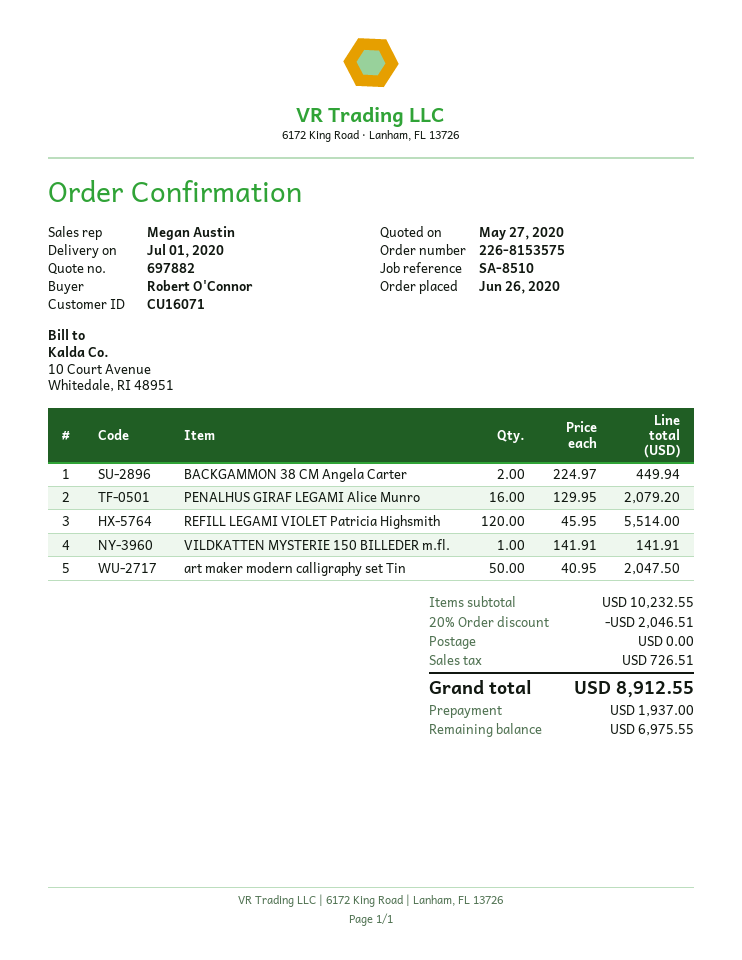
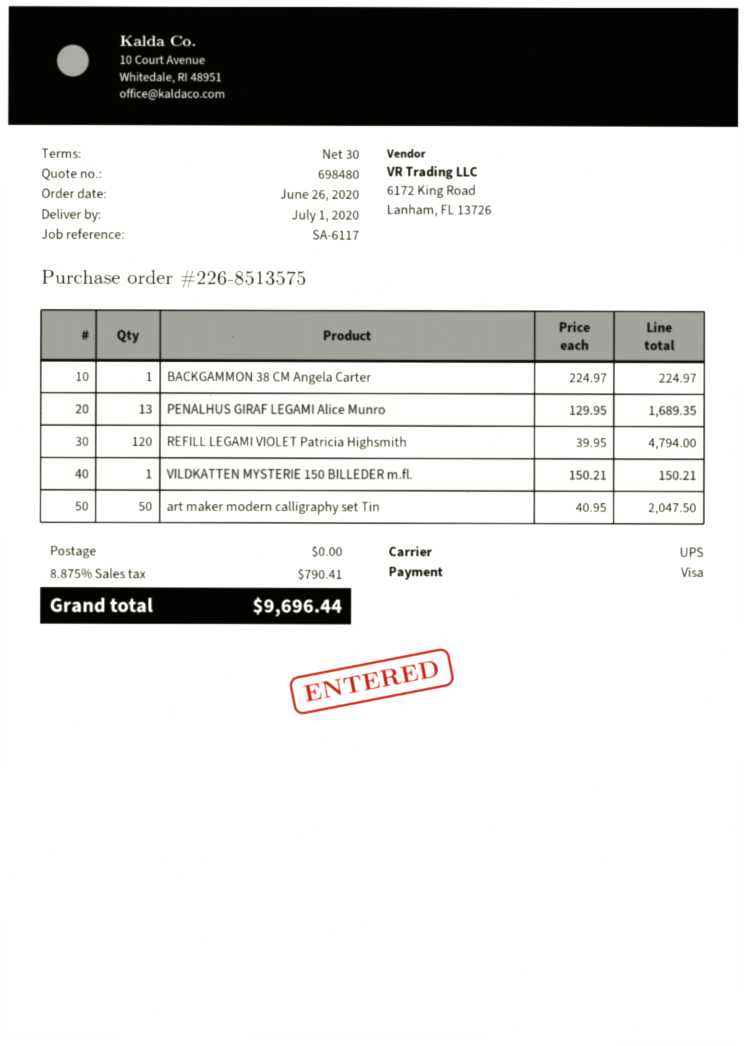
quote number: 697882 -> 698480
order number: 226-8153575 -> 226-8513575
reference: SA-8510 -> SA-6117
BACKGAMMON 38 CM Angela Carter: 2 x 224.97 = 449.94 -> 1 x 224.97 = 224.97
PENALHUS GIRAF LEGAMI Alice Munro: 16 x 129.95 = 2079.20 -> 13 x 129.95 = 1689.35
REFILL LEGAMI VIOLET Patricia Highsmith: 120 x 45.95 = 5514.00 -> 120 x 39.95 = 4794.00
VILDKATTEN MYSTERIE 150 BILLEDER m.fl.: 1 x 141.91 = 141.91 -> 1 x 150.21 = 150.21
discount: 20% = 2046.51 -> none
tax: 726.51 -> 790.41
total: 8912.55 -> 9696.44

